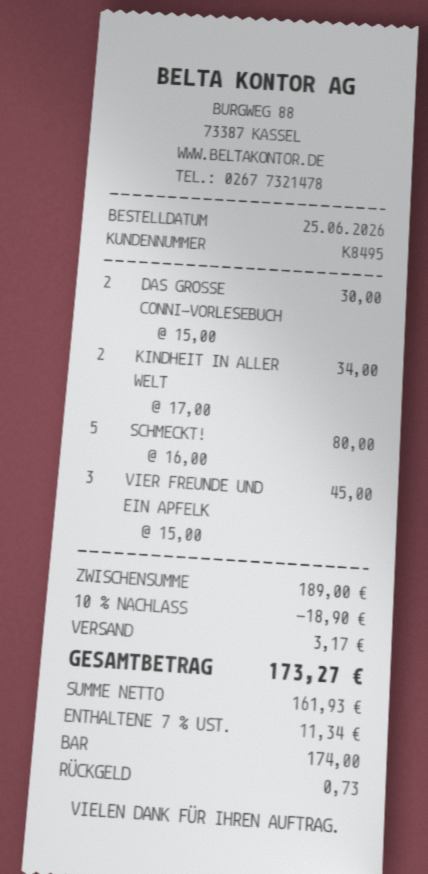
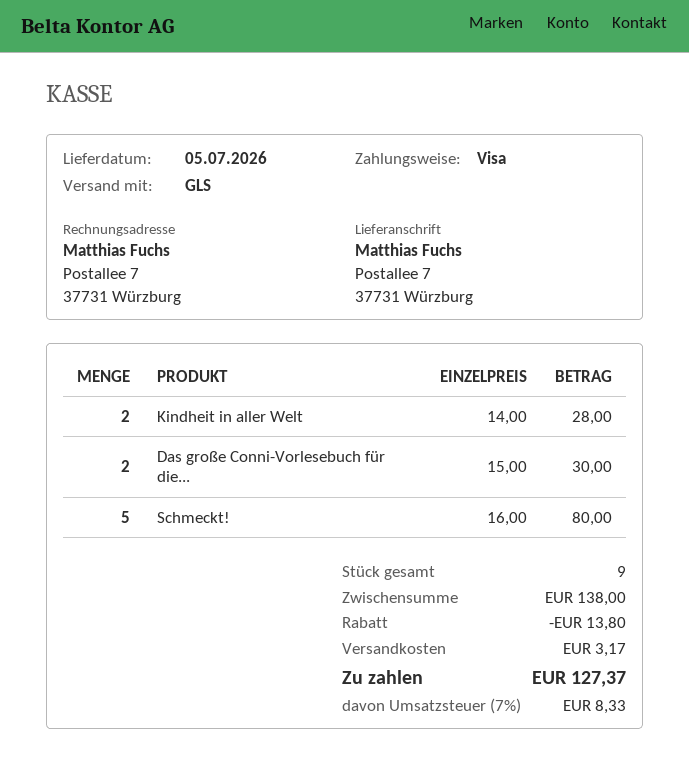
payment method: cash -> Visa
KINDHEIT IN ALLER WELT: 2 x 17.00 = 34.00 -> 2 x 14.00 = 28.00
VIER FREUNDE UND EIN APFELK: 3 x 15.00 = 45.00 -> none
subtotal: 189.00 -> 138.00
discount: 18.90 -> 13.80
tax: 7% = 11.34 -> 7% = 8.33
total: 173.27 -> 127.37

